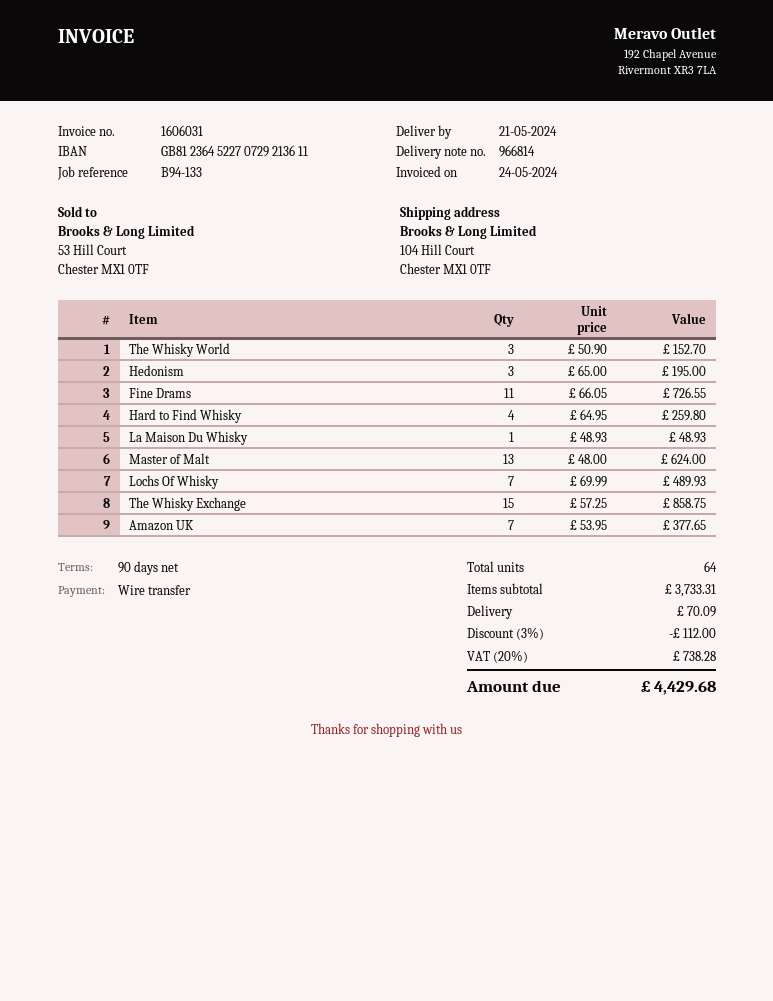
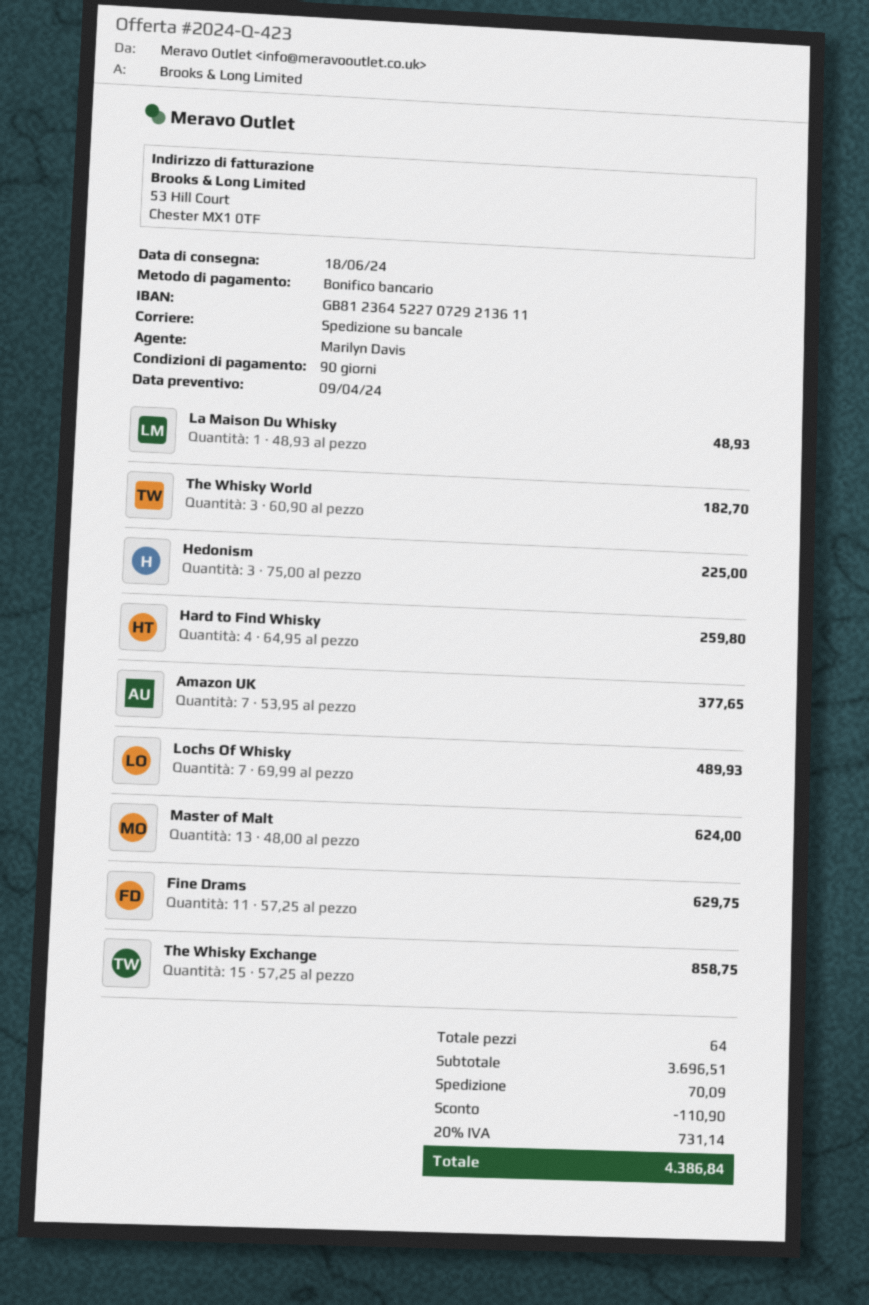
delivery date: 2024-05-21 -> 2024-06-18
The Whisky World: 3 x 50.90 = 152.70 -> 3 x 60.90 = 182.70
Hedonism: 3 x 65.00 = 195.00 -> 3 x 75.00 = 225.00
Fine Drams: 11 x 66.05 = 726.55 -> 11 x 57.25 = 629.75
subtotal: 3733.31 -> 3696.51
discount: 112.00 -> 110.90
tax: 20% = 738.28 -> 20% = 731.14
total: 4429.68 -> 4386.84

